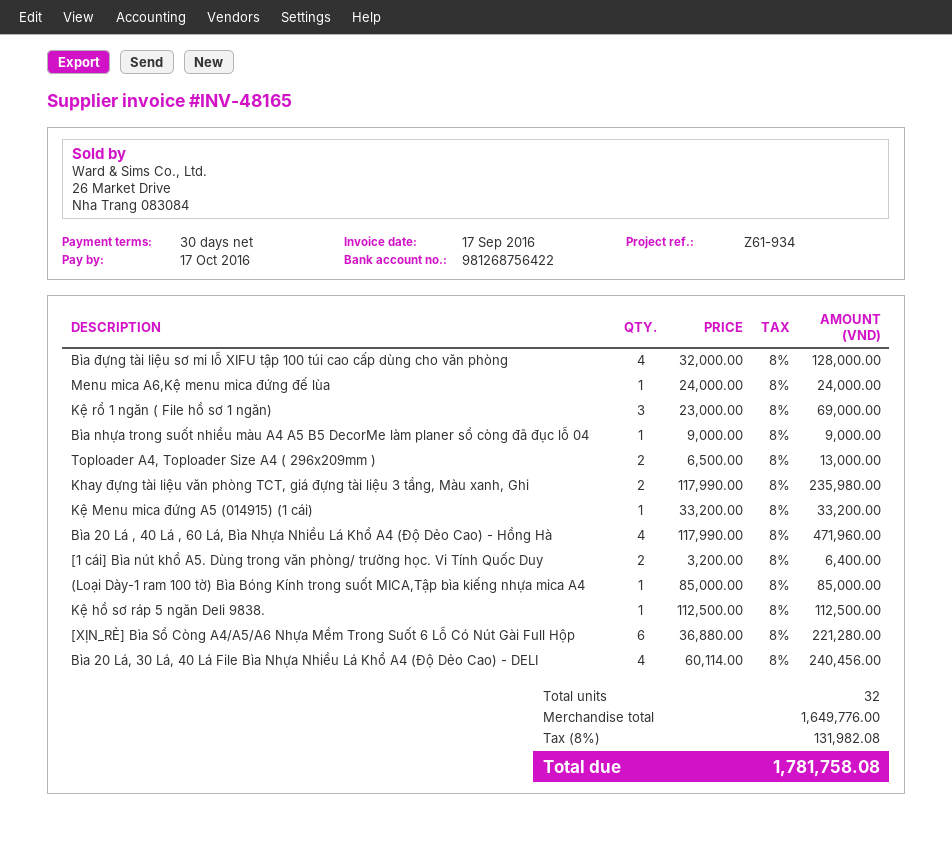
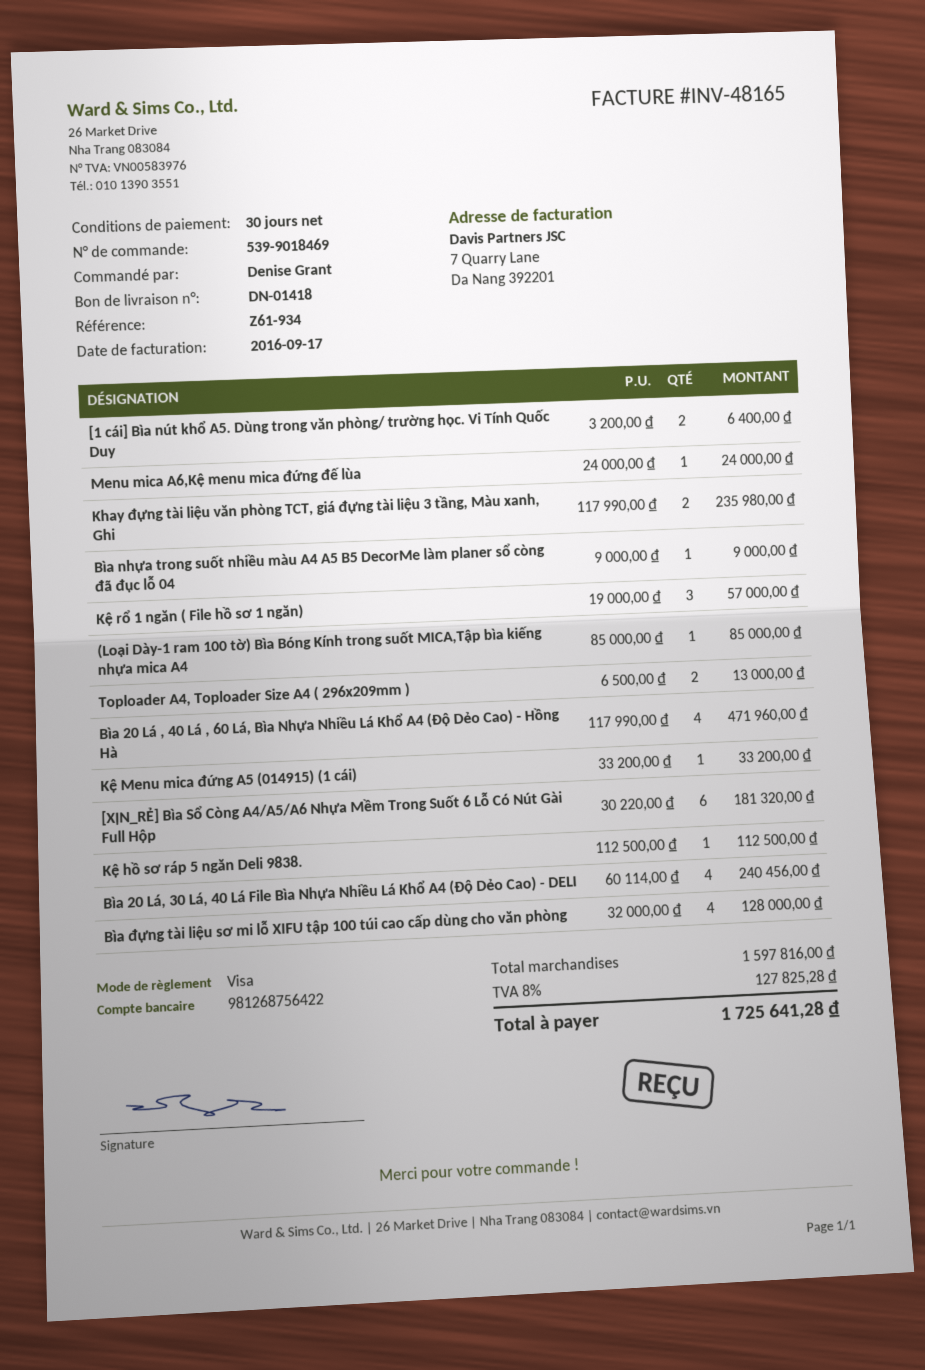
Kệ rổ 1 ngăn ( File hồ sơ 1 ngăn): 3 x 23000.00 = 69000.00 -> 3 x 19000.00 = 57000.00
[XỊN_RẺ] Bìa Sổ Còng A4/A5/A6 Nhựa Mềm Trong Suốt 6 Lỗ Có Nút Gài Full Hộp: 6 x 36880.00 = 221280.00 -> 6 x 30220.00 = 181320.00
subtotal: 1649776.00 -> 1597816.00
tax: 8% = 131982.08 -> 8% = 127825.28
total: 1781758.08 -> 1725641.28

